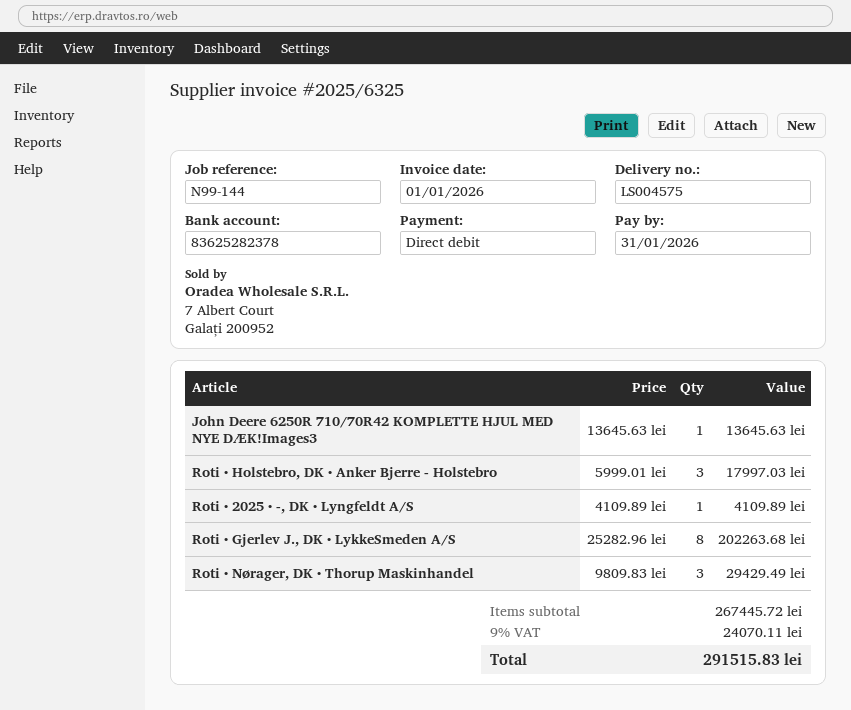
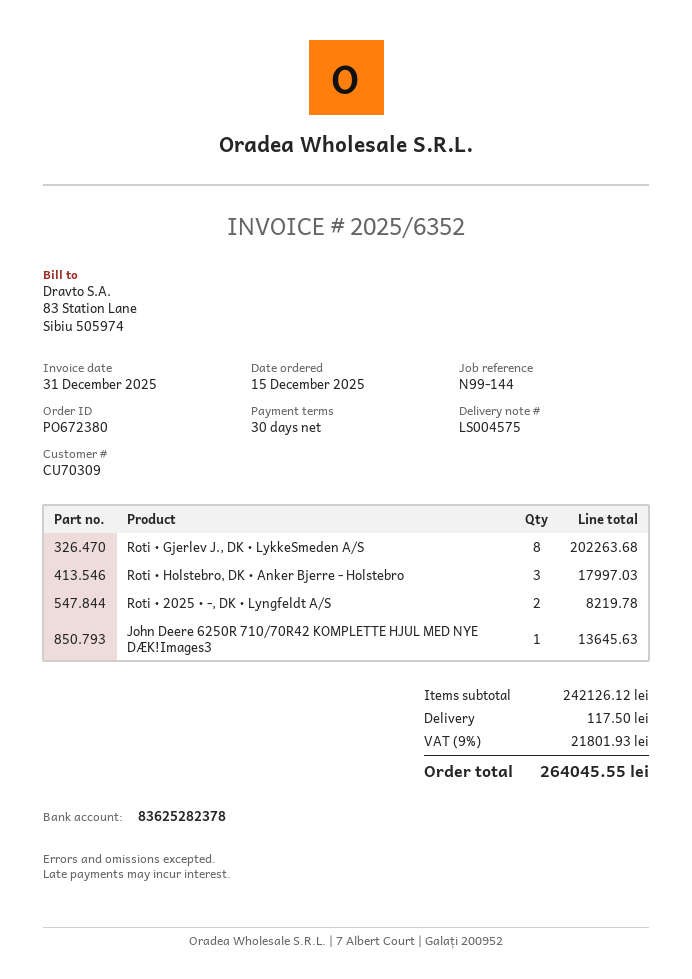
invoice number: 2025/6325 -> 2025/6352
invoice date: 2026-01-01 -> 2025-12-31
Roti • 2025 • -, DK • Lyngfeldt A/S: 1 for 4109.89 -> 2 for 8219.78
Roti • Nørager, DK • Thorup Maskinhandel: 3 for 29429.49 -> none
subtotal: 267445.72 -> 242126.12
shipping: none -> 117.50
tax: 9% = 24070.11 -> 9% = 21801.93
total: 291515.83 -> 264045.55

